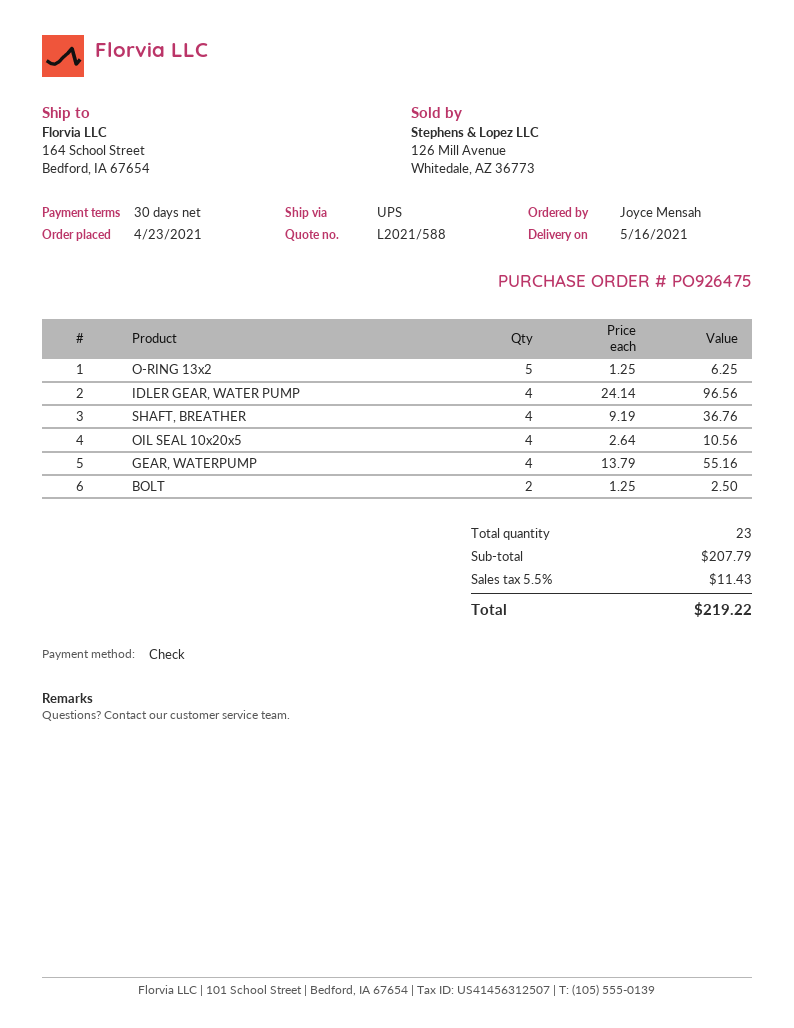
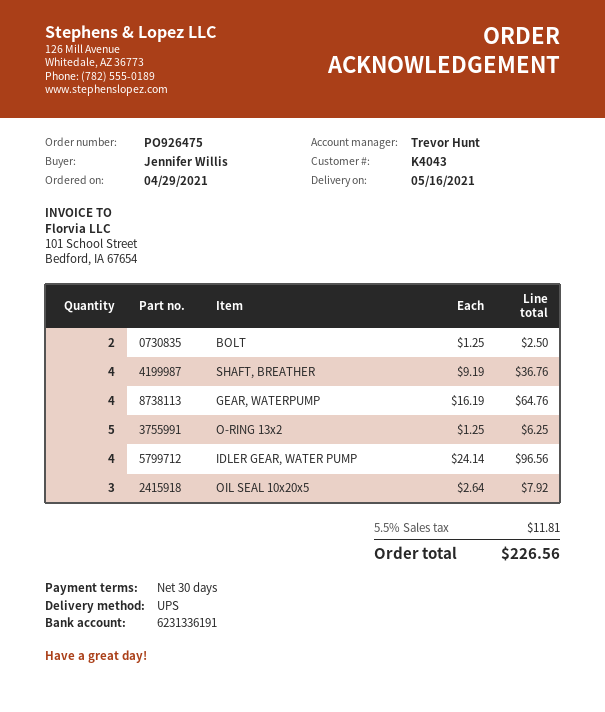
order date: 2021-04-23 -> 2021-04-29
ordered by: Joyce Mensah -> Jennifer Willis
OIL SEAL 10x20x5: 4 x 2.64 = 10.56 -> 3 x 2.64 = 7.92
GEAR, WATERPUMP: 4 x 13.79 = 55.16 -> 4 x 16.19 = 64.76
tax: 5.5% = 11.43 -> 5.5% = 11.81
total: 219.22 -> 226.56

